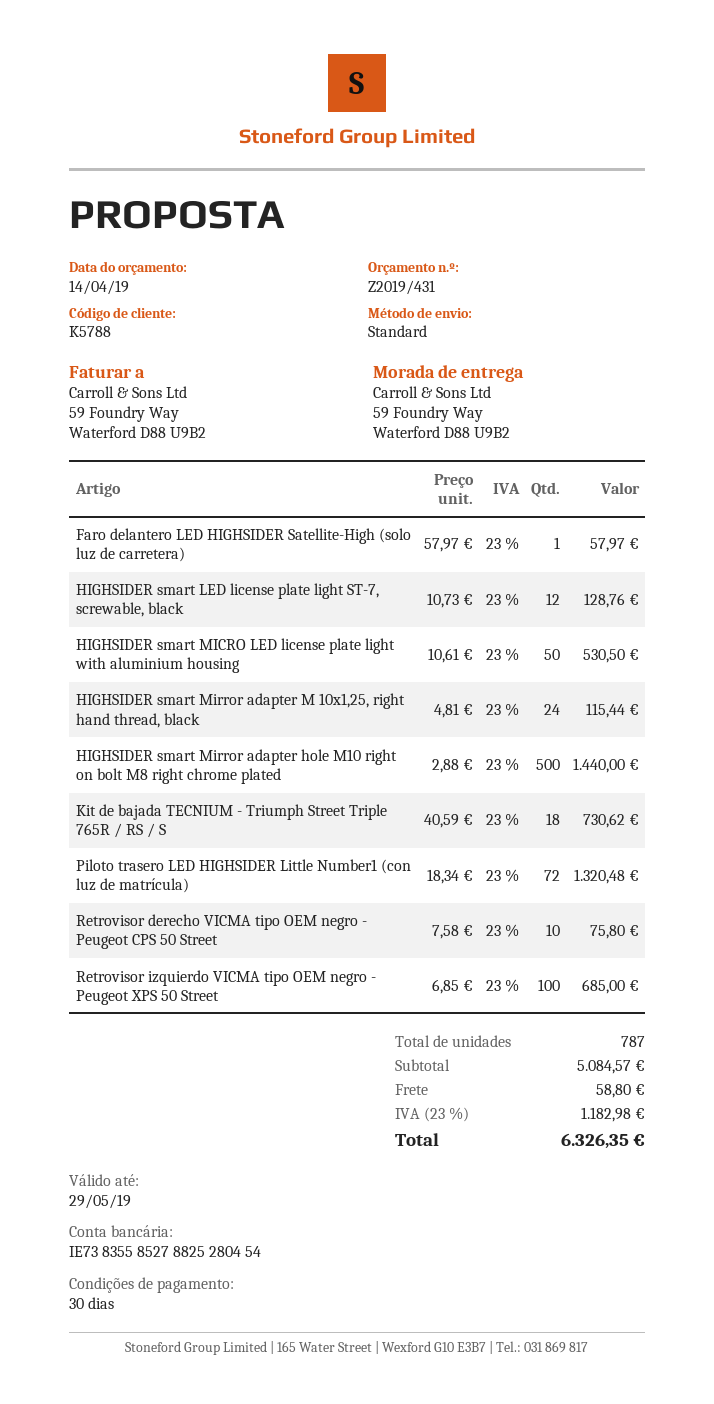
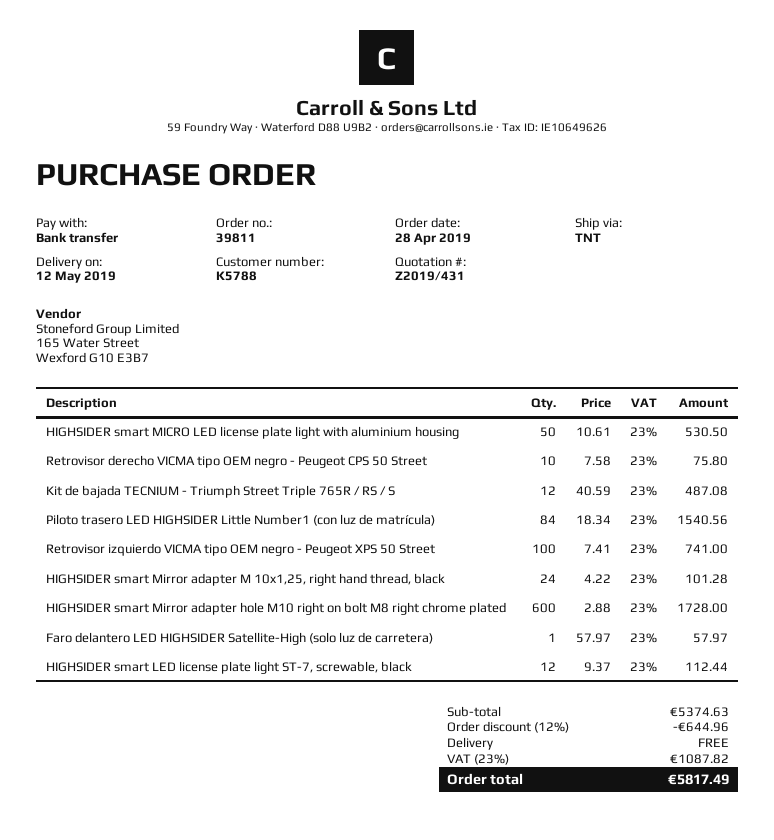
shipping method: standard -> TNT
HIGHSIDER smart LED license plate light ST-7, screwable, black: 12 x 10.73 = 128.76 -> 12 x 9.37 = 112.44
HIGHSIDER smart Mirror adapter M 10x1,25, right hand thread, black: 24 x 4.81 = 115.44 -> 24 x 4.22 = 101.28
HIGHSIDER smart Mirror adapter hole M10 right on bolt M8 right chrome plated: 500 x 2.88 = 1440.00 -> 600 x 2.88 = 1728.00
Kit de bajada TECNIUM - Triumph Street Triple 765R / RS / S: 18 x 40.59 = 730.62 -> 12 x 40.59 = 487.08
Piloto trasero LED HIGHSIDER Little Number1 (con luz de matrícula): 72 x 18.34 = 1320.48 -> 84 x 18.34 = 1540.56
Retrovisor izquierdo VICMA tipo OEM negro - Peugeot XPS 50 Street: 100 x 6.85 = 685.00 -> 100 x 7.41 = 741.00
subtotal: 5084.57 -> 5374.63
discount: none -> 12% = 644.96
shipping: 58.80 -> 0.00
tax: 23% = 1182.98 -> 23% = 1087.82
total: 6326.35 -> 5817.49

